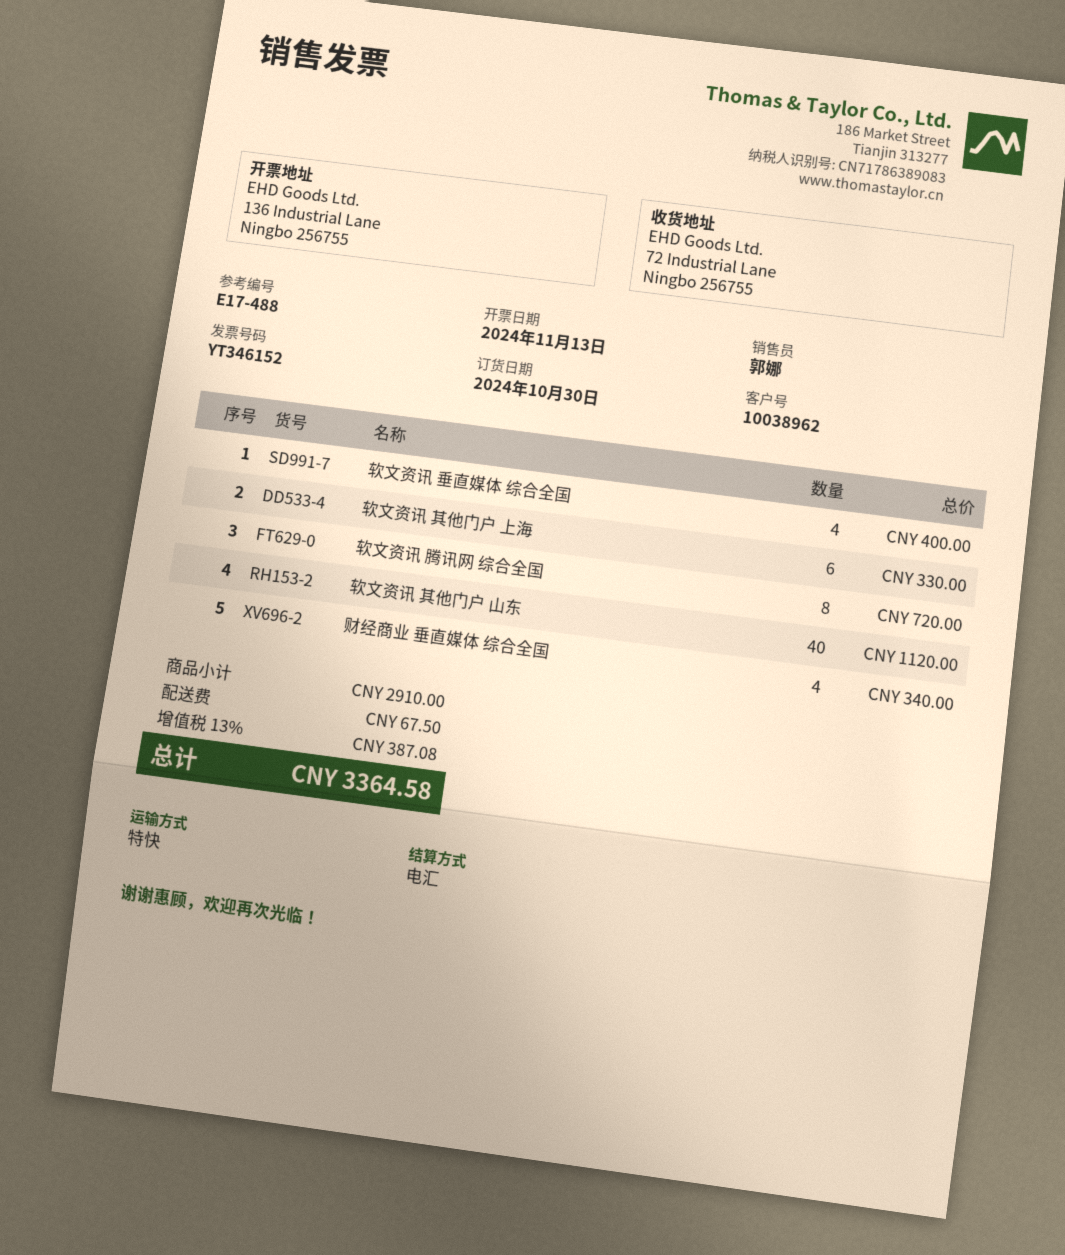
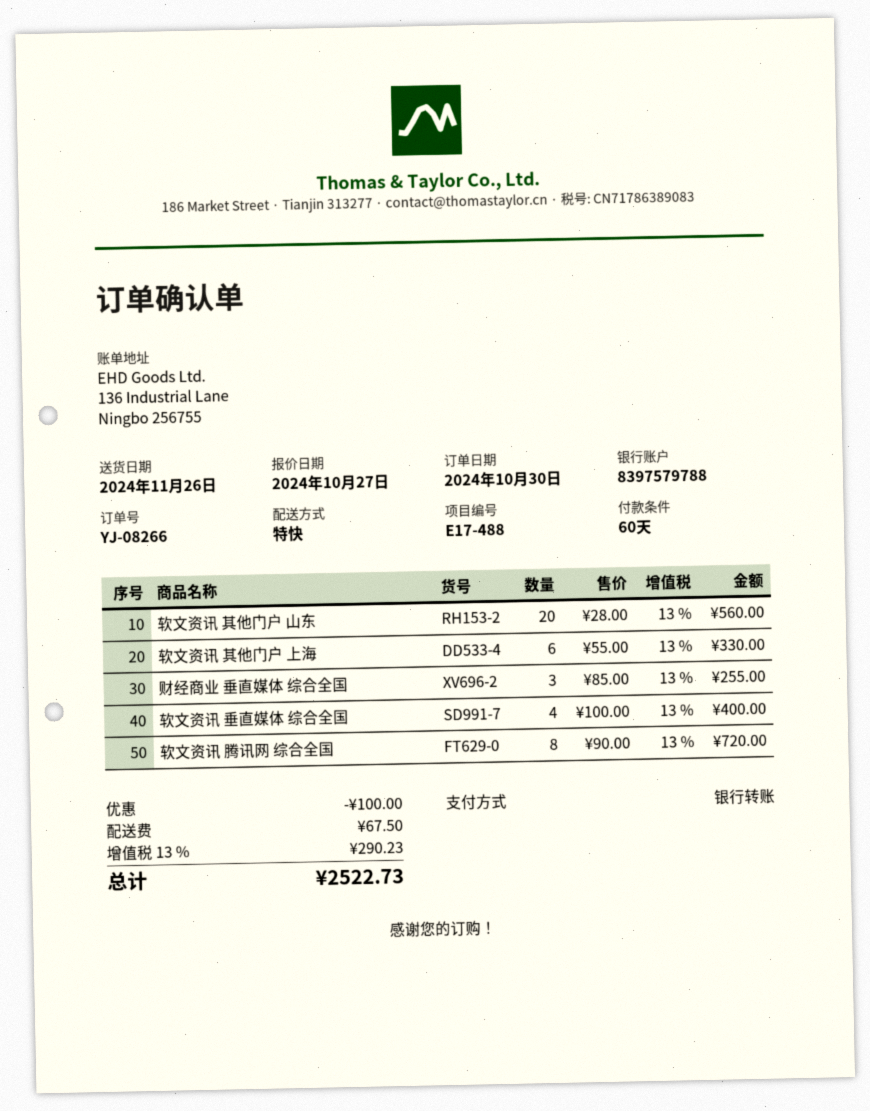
软文资讯 其他门户 山东: 40 for 1120.00 -> 20 for 560.00
财经商业 垂直媒体 综合全国: 4 for 340.00 -> 3 for 255.00
discount: none -> 100.00
tax: 13% = 387.08 -> 13% = 290.23
total: 3364.58 -> 2522.73

